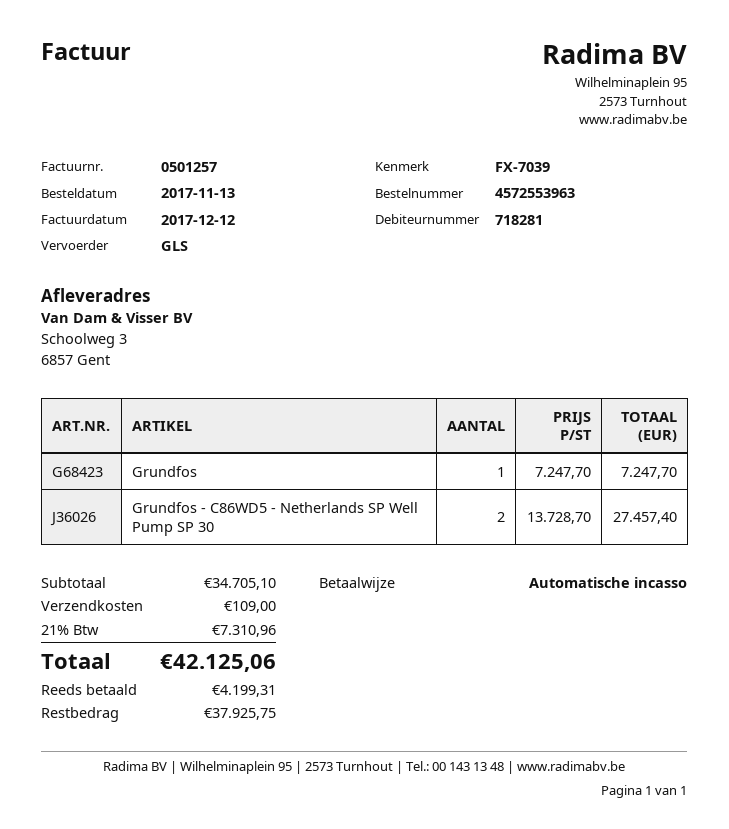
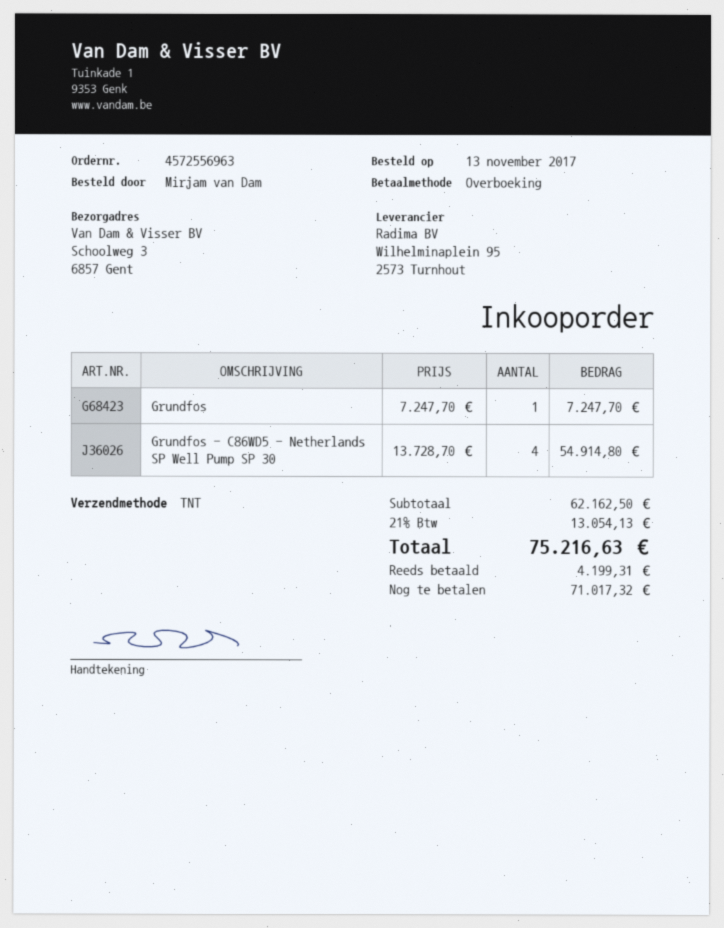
order number: 4572553963 -> 4572556963
payment method: direct debit -> bank transfer
shipping method: GLS -> TNT
Grundfos - C86WD5 - Netherlands SP Well Pump SP 30: 2 x 13728.70 = 27457.40 -> 4 x 13728.70 = 54914.80
subtotal: 34705.10 -> 62162.50
shipping: 109.00 -> none
tax: 21% = 7310.96 -> 21% = 13054.13
total: 42125.06 -> 75216.63
balance: 37925.75 -> 71017.32

